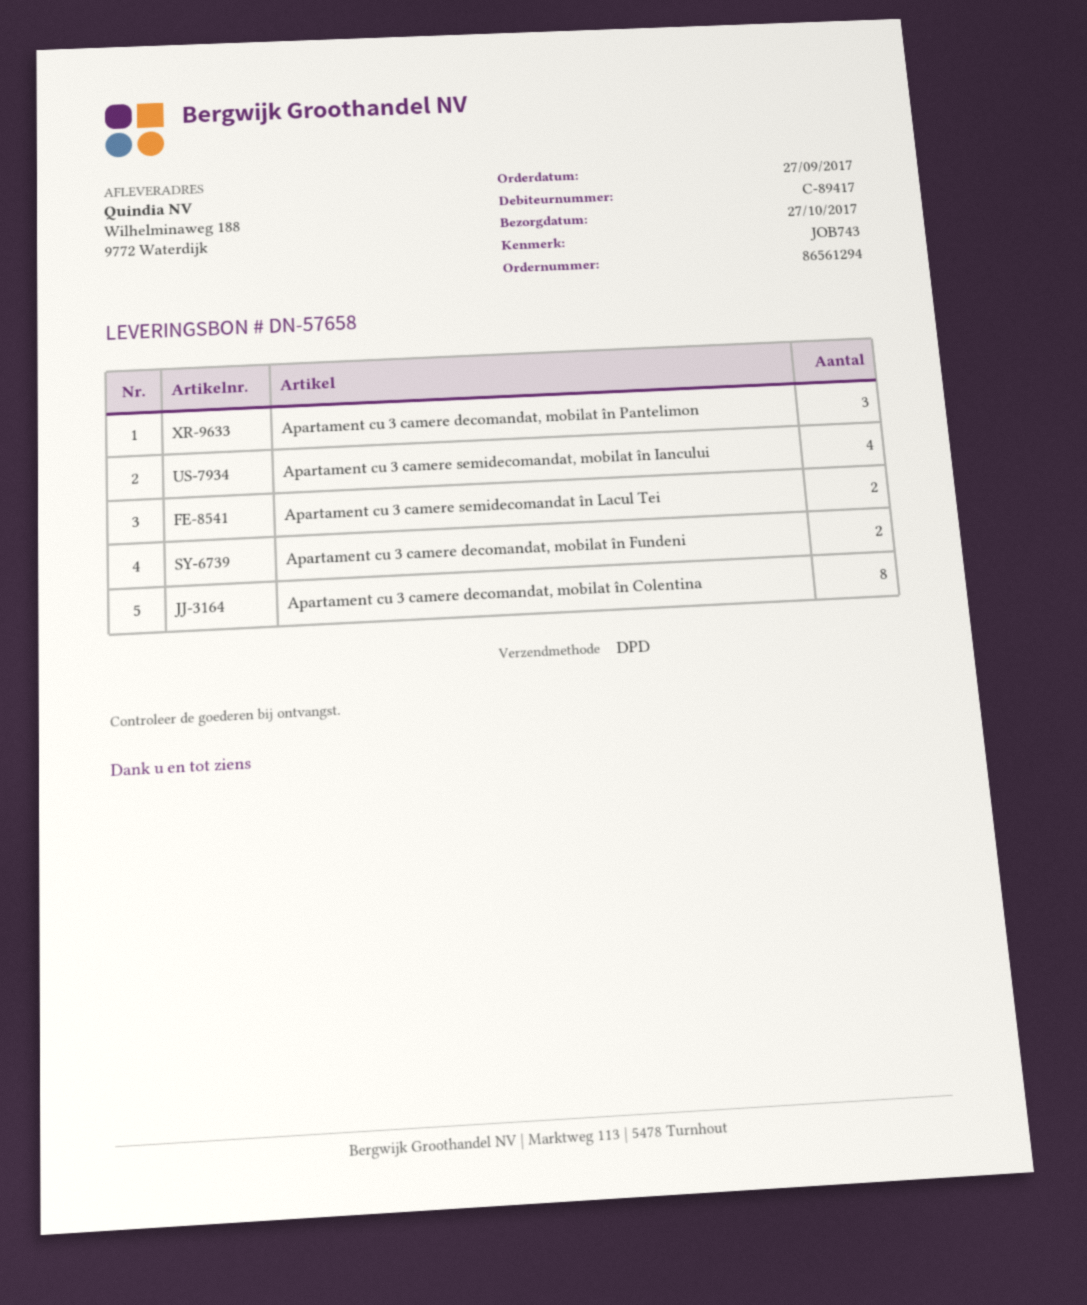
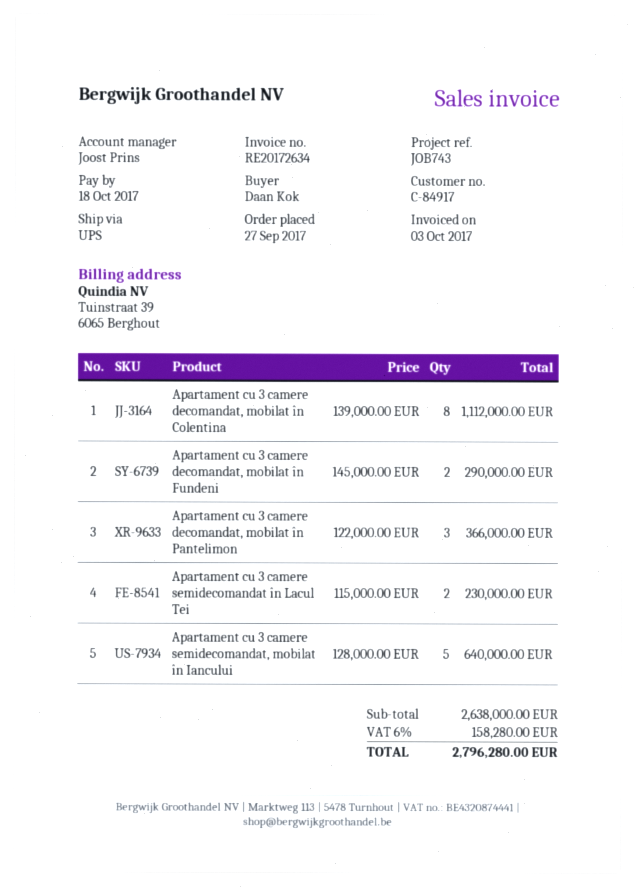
customer number: C-89417 -> C-84917
shipping method: DPD -> UPS
Apartament cu 3 camere semidecomandat, mobilat în Iancului: 4 -> 5

